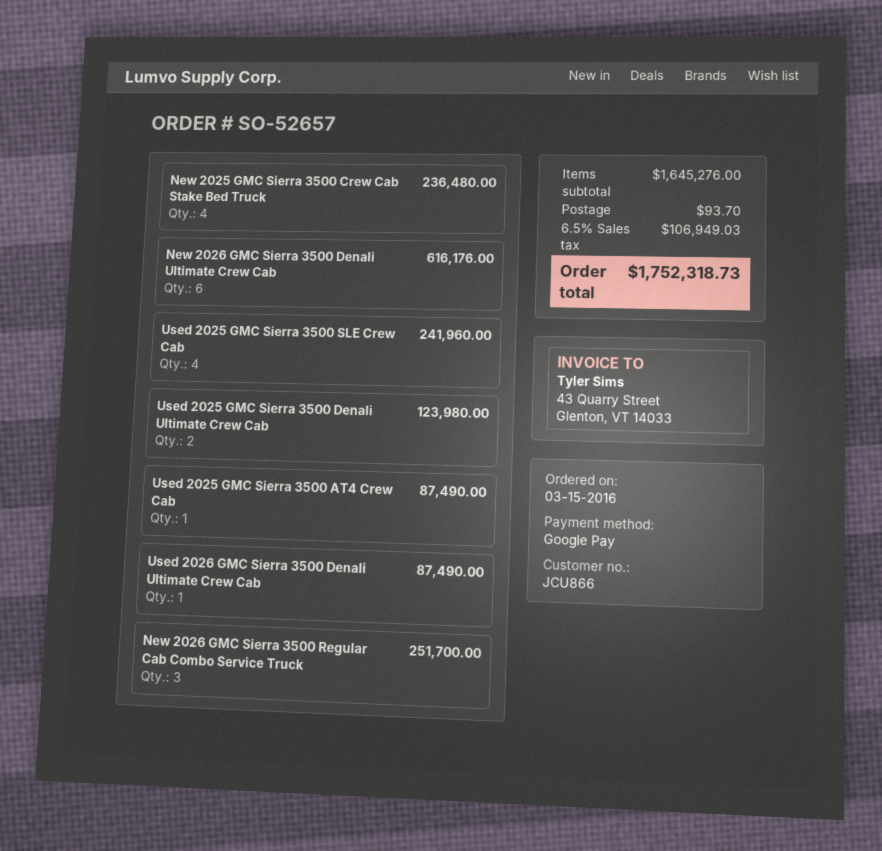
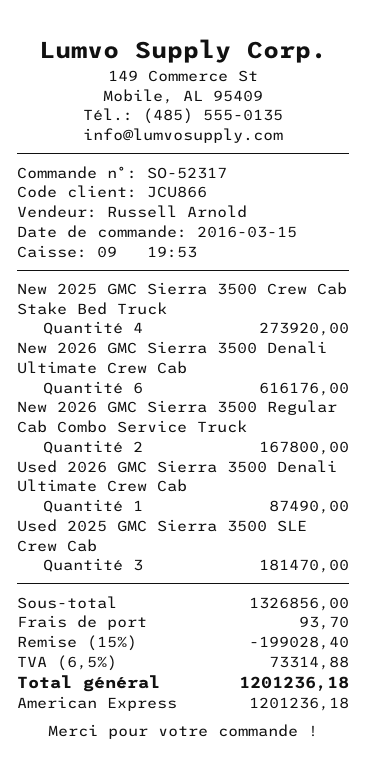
order number: SO-52657 -> SO-52317
payment method: Google Pay -> American Express
New 2025 GMC Sierra 3500 Crew Cab Stake Bed Truck: 4 for 236480.00 -> 4 for 273920.00
Used 2025 GMC Sierra 3500 SLE Crew Cab: 4 for 241960.00 -> 3 for 181470.00
Used 2025 GMC Sierra 3500 Denali Ultimate Crew Cab: 2 for 123980.00 -> none
Used 2025 GMC Sierra 3500 AT4 Crew Cab: 1 for 87490.00 -> none
New 2026 GMC Sierra 3500 Regular Cab Combo Service Truck: 3 for 251700.00 -> 2 for 167800.00
subtotal: 1645276.00 -> 1326856.00
discount: none -> 15% = 199028.40
tax: 6.5% = 106949.03 -> 6.5% = 73314.88
total: 1752318.73 -> 1201236.18

